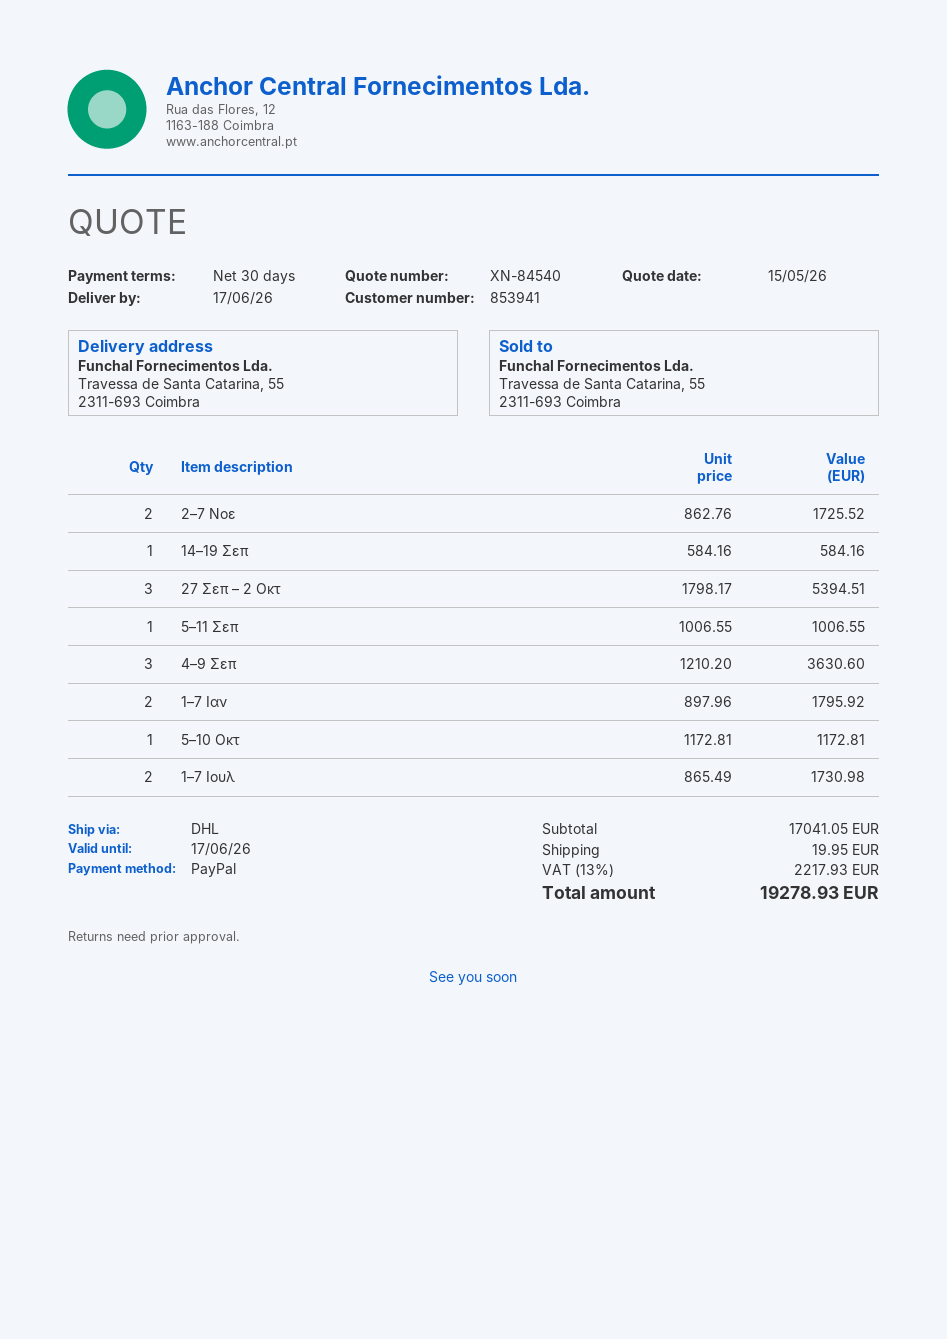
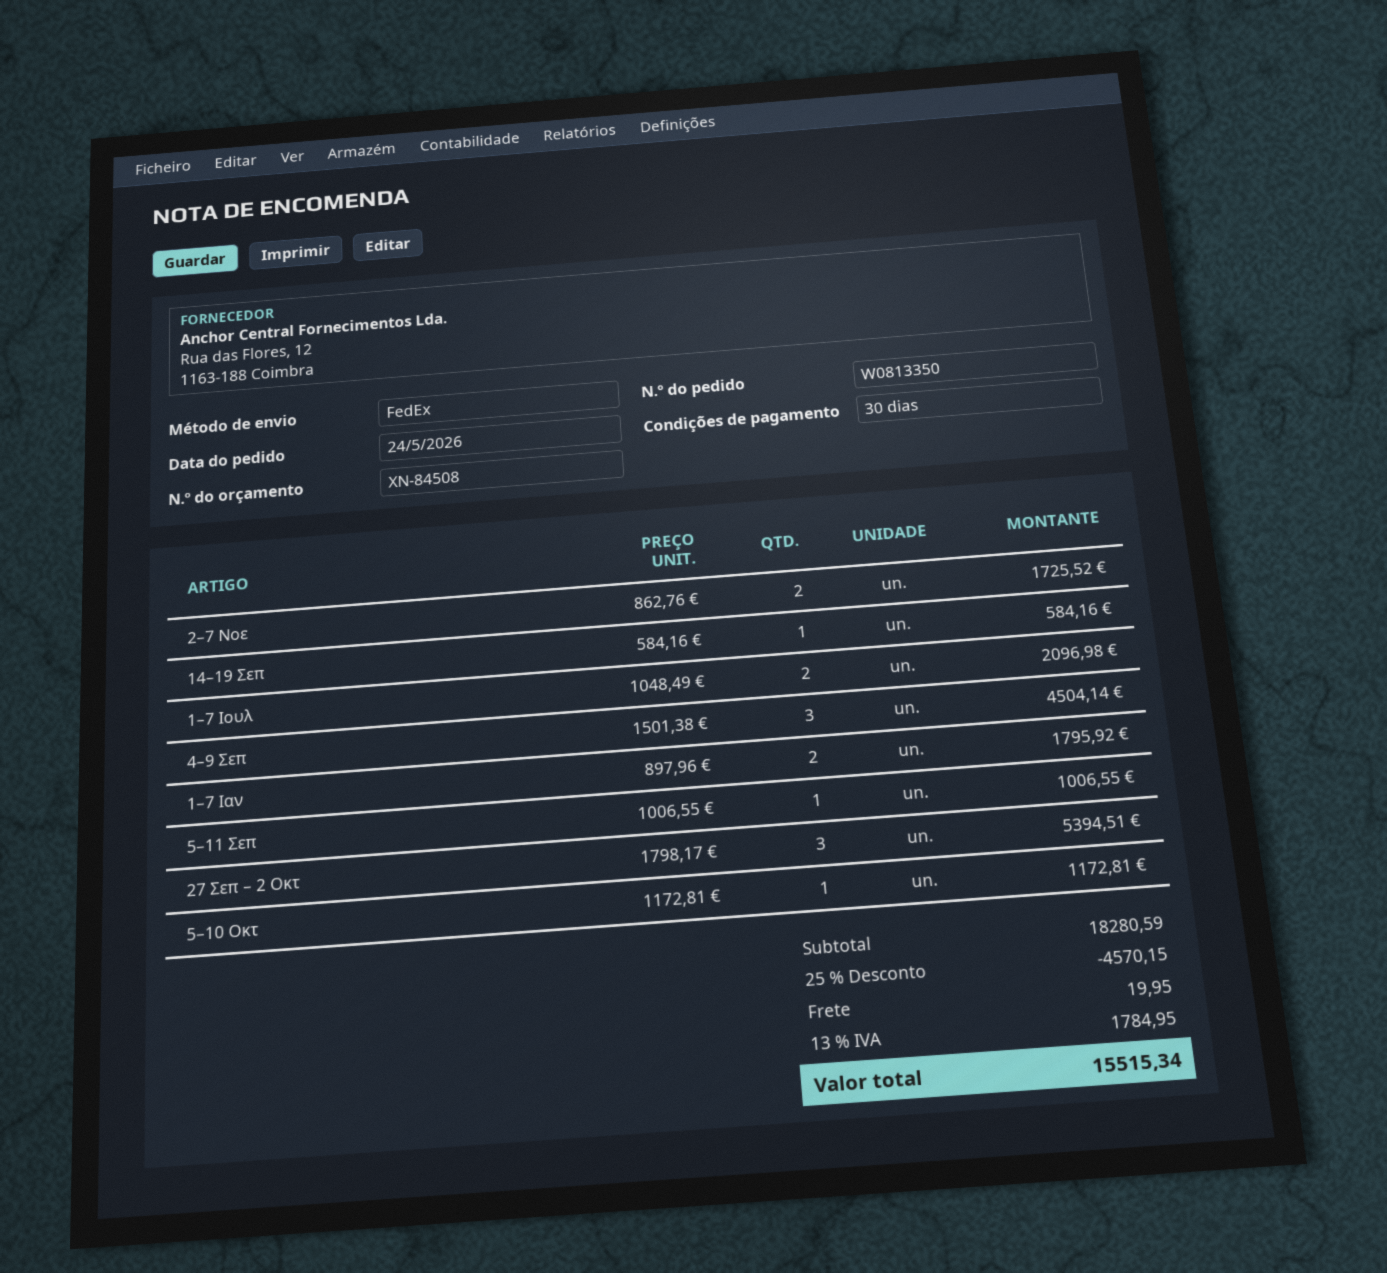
quote number: XN-84540 -> XN-84508
shipping method: DHL -> FedEx
4–9 Σεπ: 3 x 1210.20 = 3630.60 -> 3 x 1501.38 = 4504.14
1–7 Ιουλ: 2 x 865.49 = 1730.98 -> 2 x 1048.49 = 2096.98
subtotal: 17041.05 -> 18280.59
discount: none -> 25% = 4570.15
tax: 13% = 2217.93 -> 13% = 1784.95
total: 19278.93 -> 15515.34

